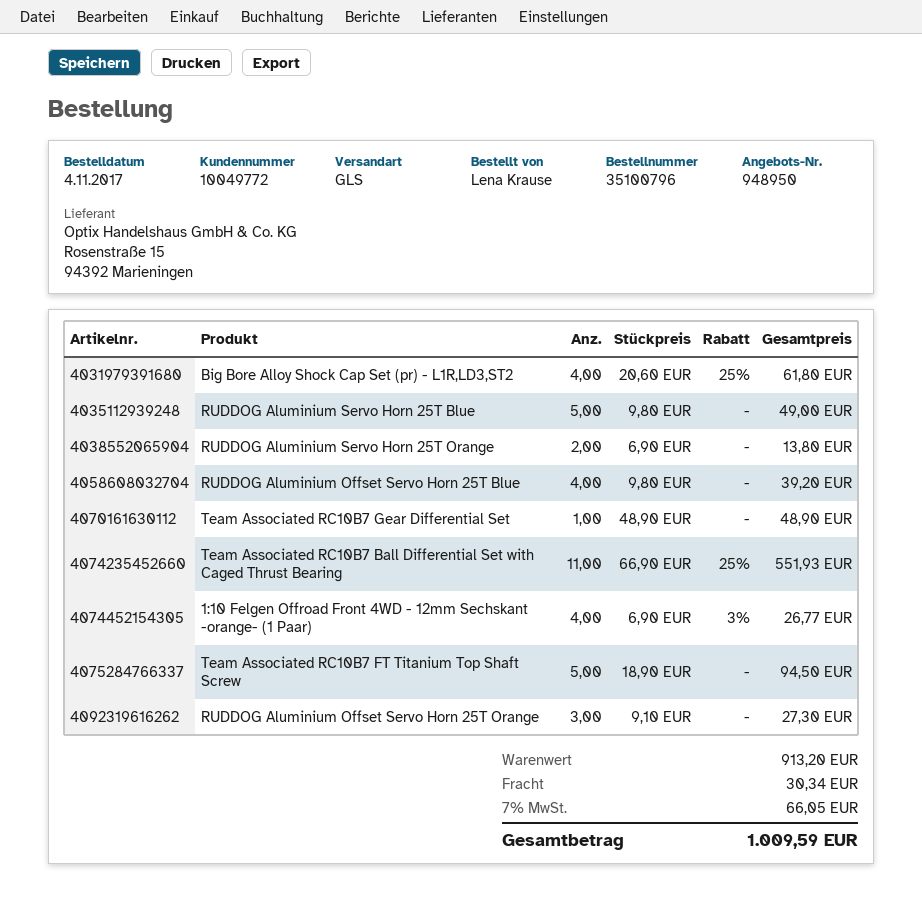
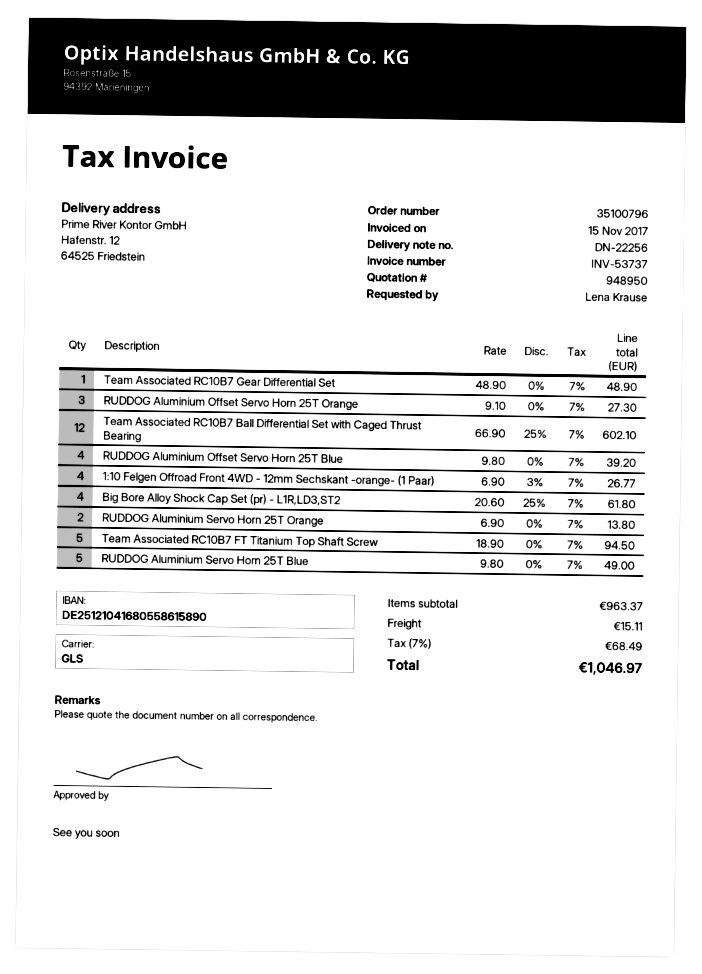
Team Associated RC10B7 Ball Differential Set with Caged Thrust Bearing: 11 x 66.90 - 25% = 551.93 -> 12 x 66.90 - 25% = 602.10
subtotal: 913.20 -> 963.37
shipping: 30.34 -> 15.11
tax: 7% = 66.05 -> 7% = 68.49
total: 1009.59 -> 1046.97

